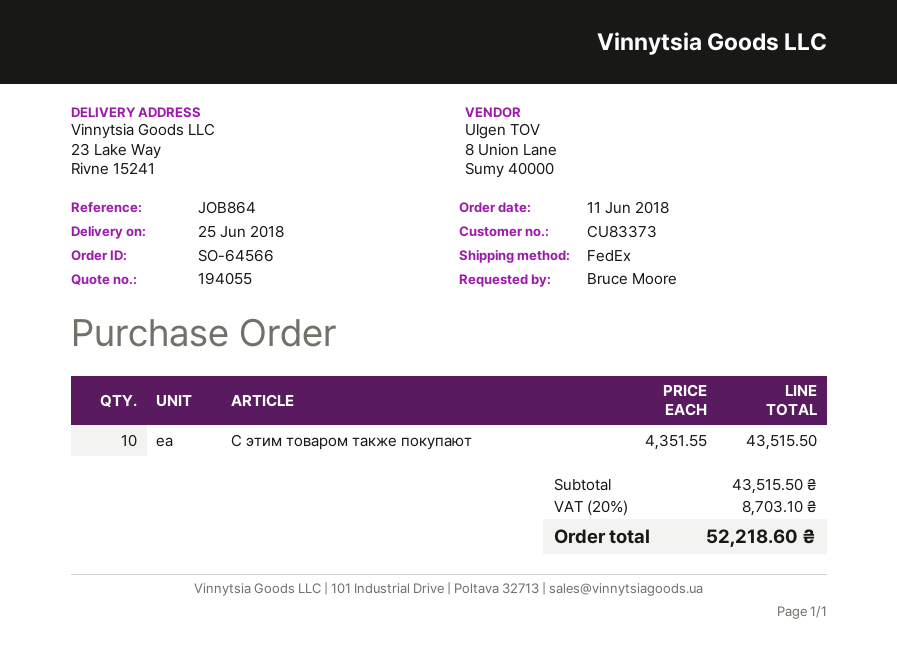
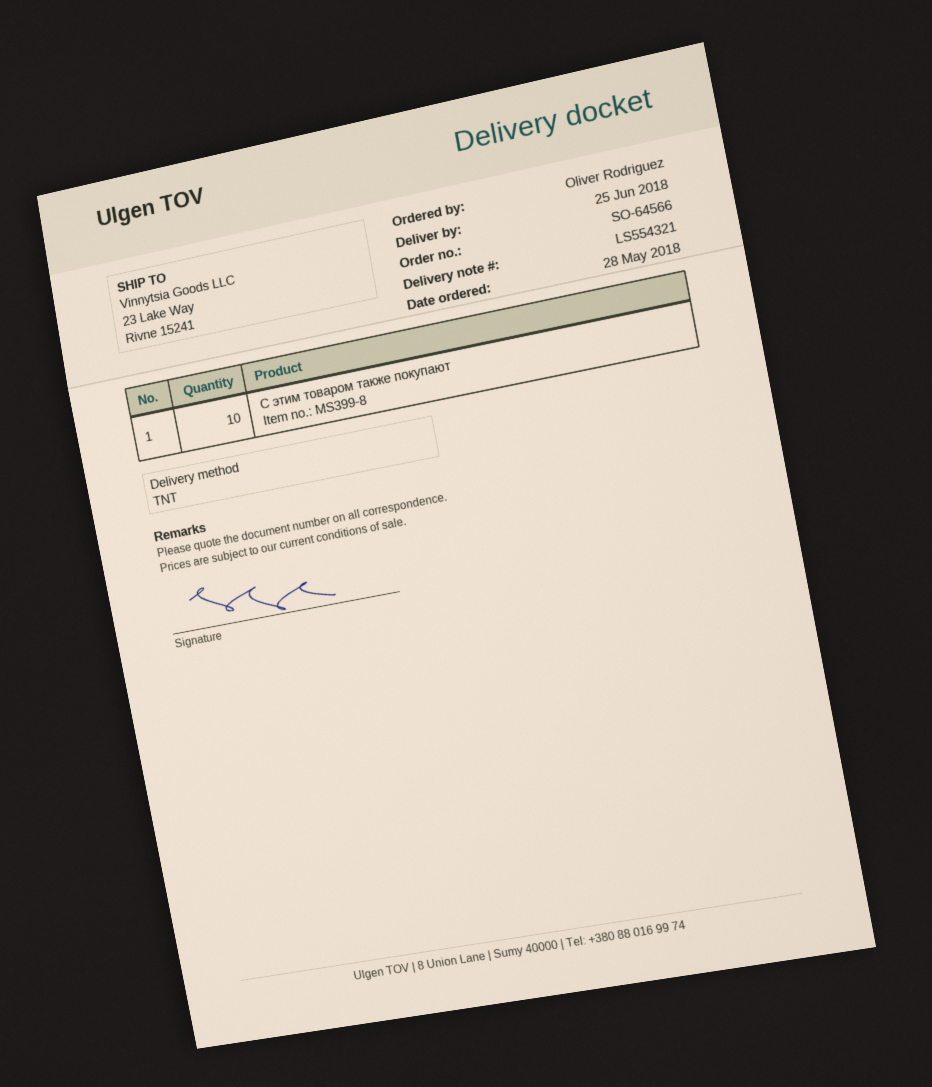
order date: 2018-06-11 -> 2018-05-28
ordered by: Bruce Moore -> Oliver Rodriguez
shipping method: FedEx -> TNT

